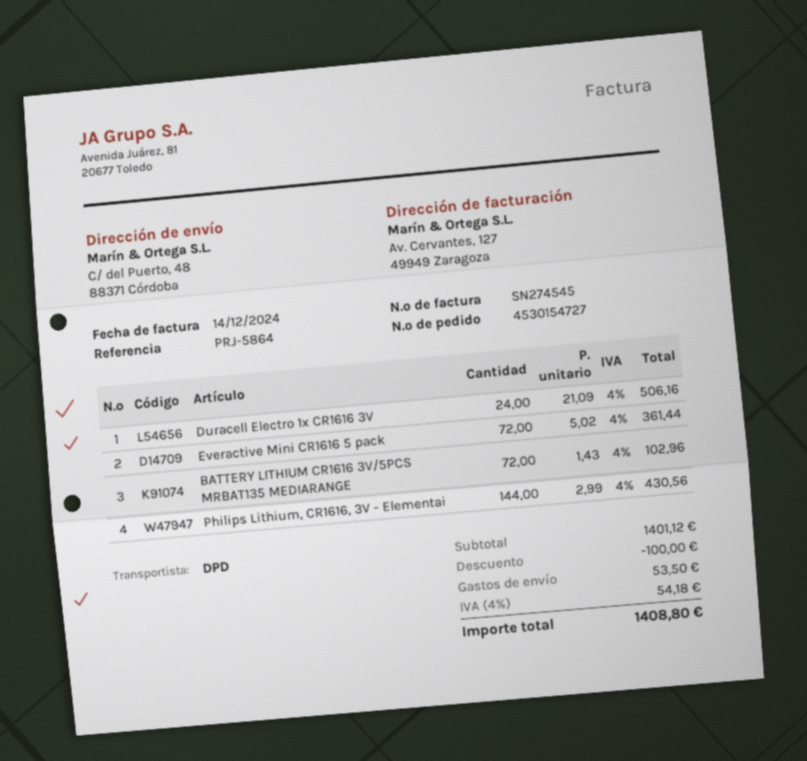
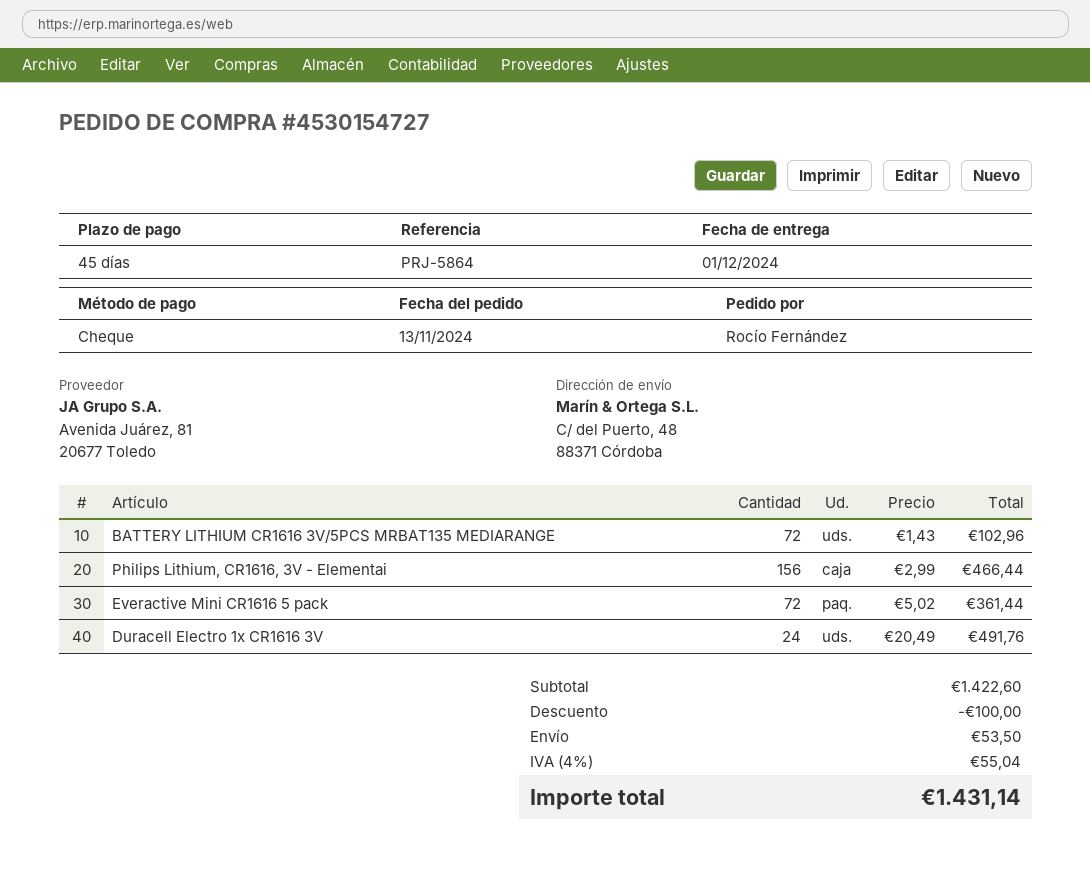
Duracell Electro 1x CR1616 3V: 24 x 21.09 = 506.16 -> 24 x 20.49 = 491.76
Philips Lithium, CR1616, 3V - Elementai: 144 x 2.99 = 430.56 -> 156 x 2.99 = 466.44
subtotal: 1401.12 -> 1422.60
tax: 4% = 54.18 -> 4% = 55.04
total: 1408.80 -> 1431.14

